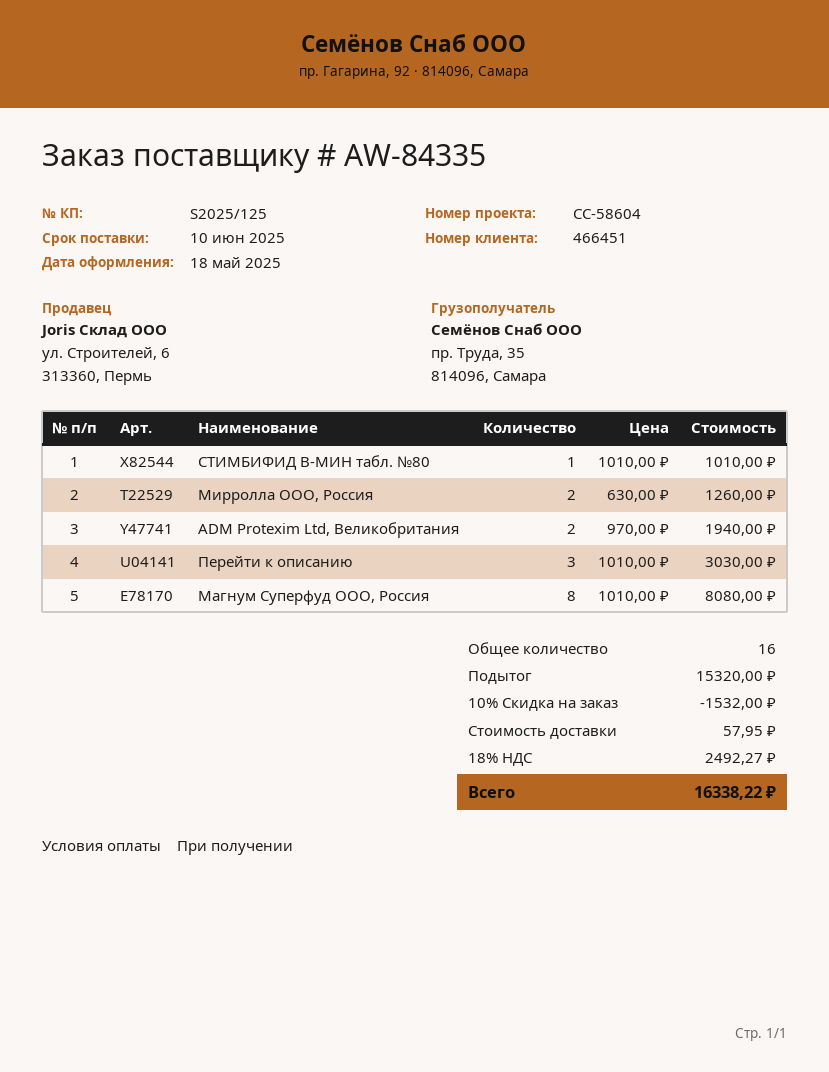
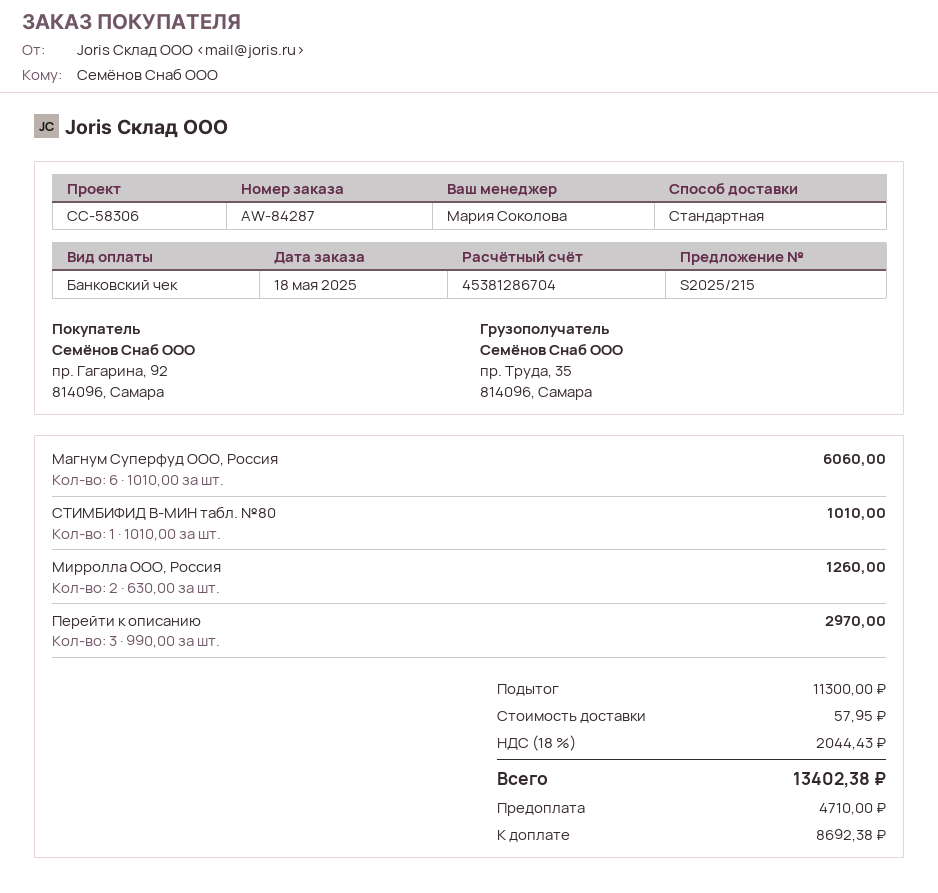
quote number: S2025/125 -> S2025/215
order number: AW-84335 -> AW-84287
reference: CC-58604 -> CC-58306
ADM Protexim Ltd, Великобритания: 2 x 970.00 = 1940.00 -> none
Перейти к описанию: 3 x 1010.00 = 3030.00 -> 3 x 990.00 = 2970.00
Магнум Суперфуд ООО, Россия: 8 x 1010.00 = 8080.00 -> 6 x 1010.00 = 6060.00
subtotal: 15320.00 -> 11300.00
discount: 10% = 1532.00 -> none
tax: 18% = 2492.27 -> 18% = 2044.43
total: 16338.22 -> 13402.38

